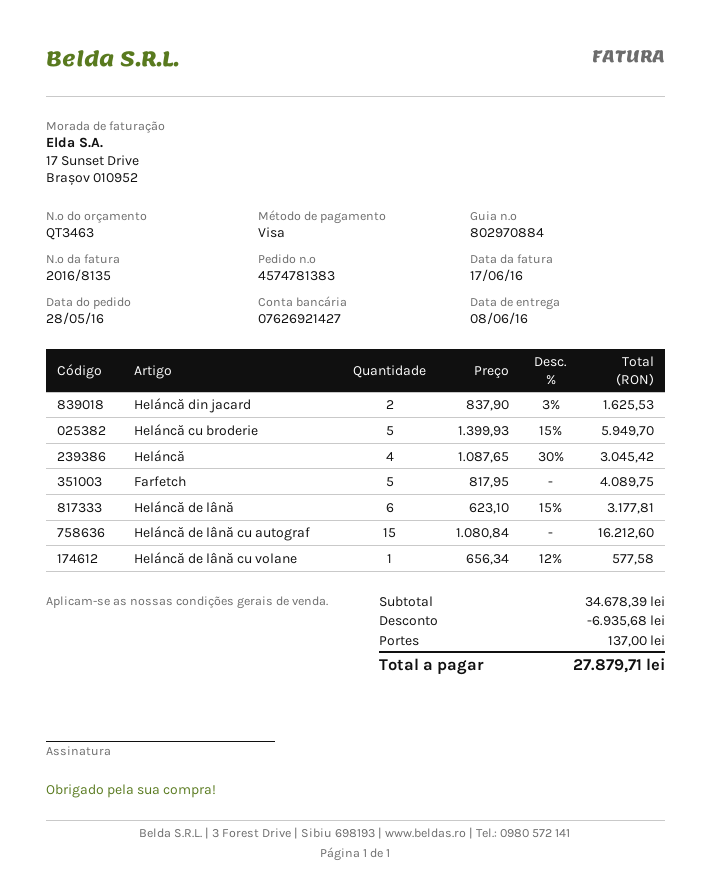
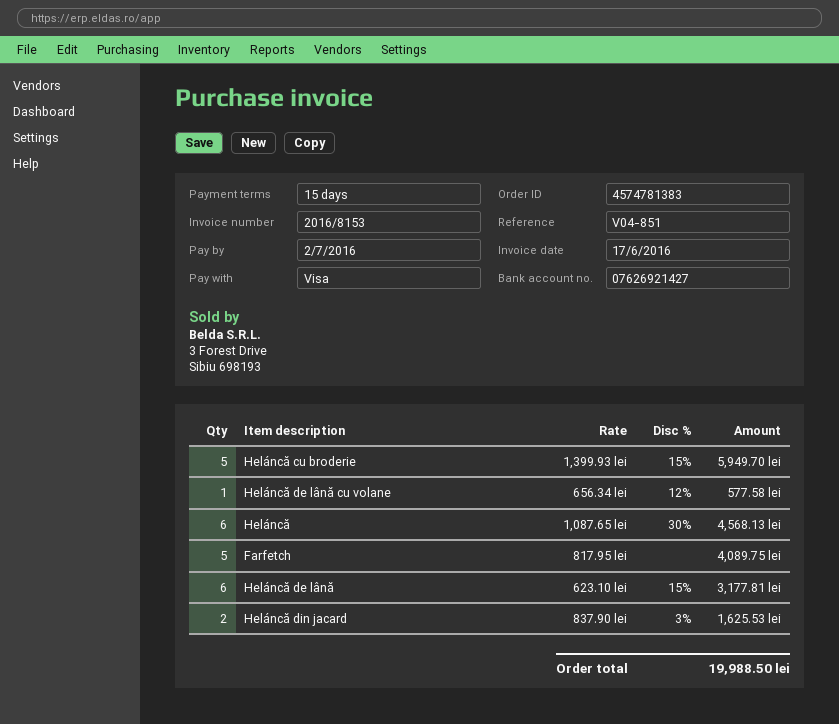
invoice number: 2016/8135 -> 2016/8153
Heláncă: 4 x 1087.65 - 30% = 3045.42 -> 6 x 1087.65 - 30% = 4568.13
Heláncă de lână cu autograf: 15 x 1080.84 = 16212.60 -> none
discount: 6935.68 -> none
shipping: 137.00 -> none
total: 27879.71 -> 19988.50

